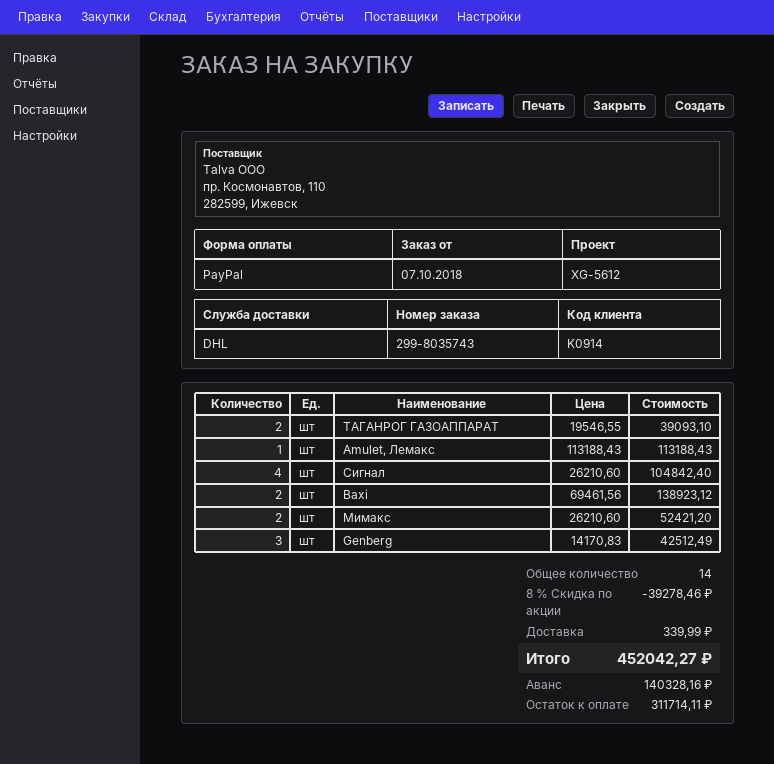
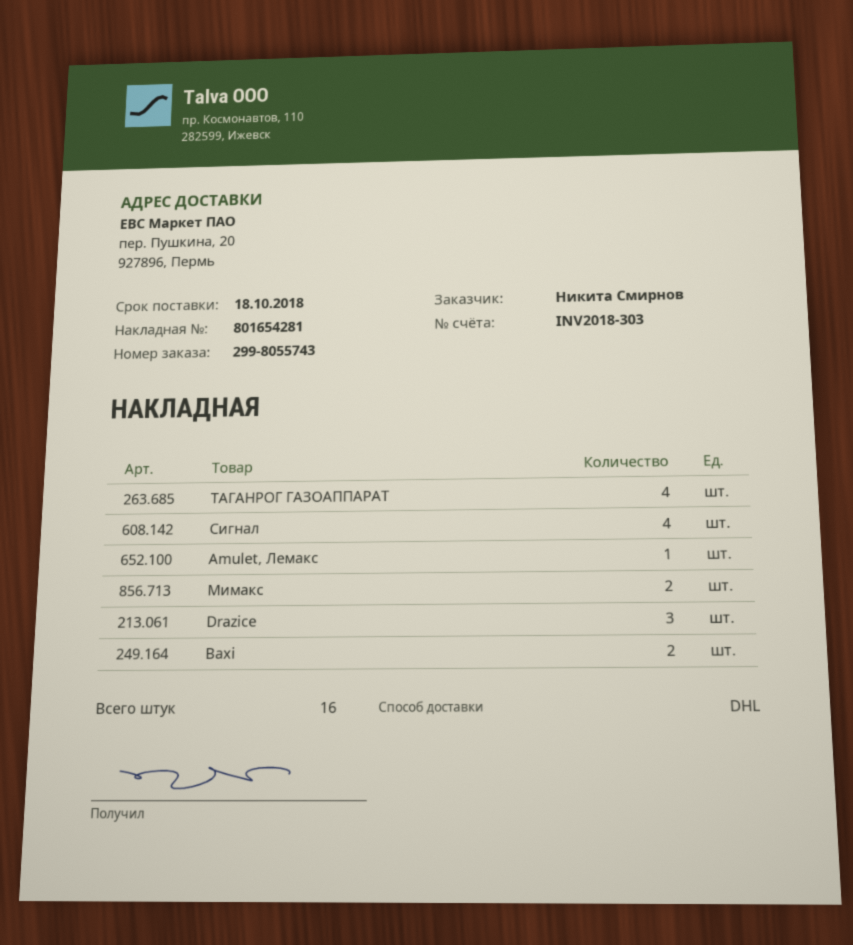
order number: 299-8035743 -> 299-8055743
ТАГАНРОГ ГАЗОАППАРАТ: 2 -> 4
Genberg: 3 -> none
Drazice: none -> 3
total quantity: 14 -> 16

